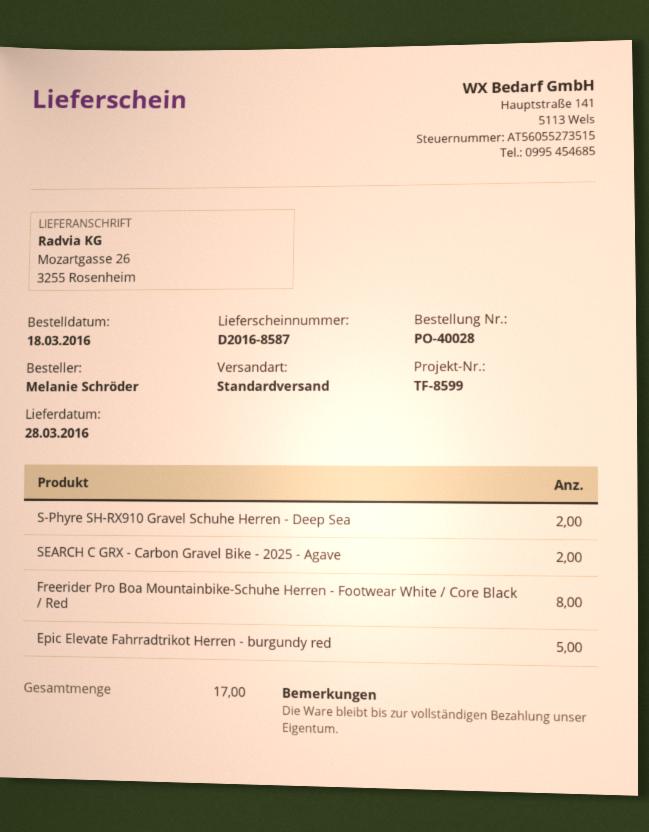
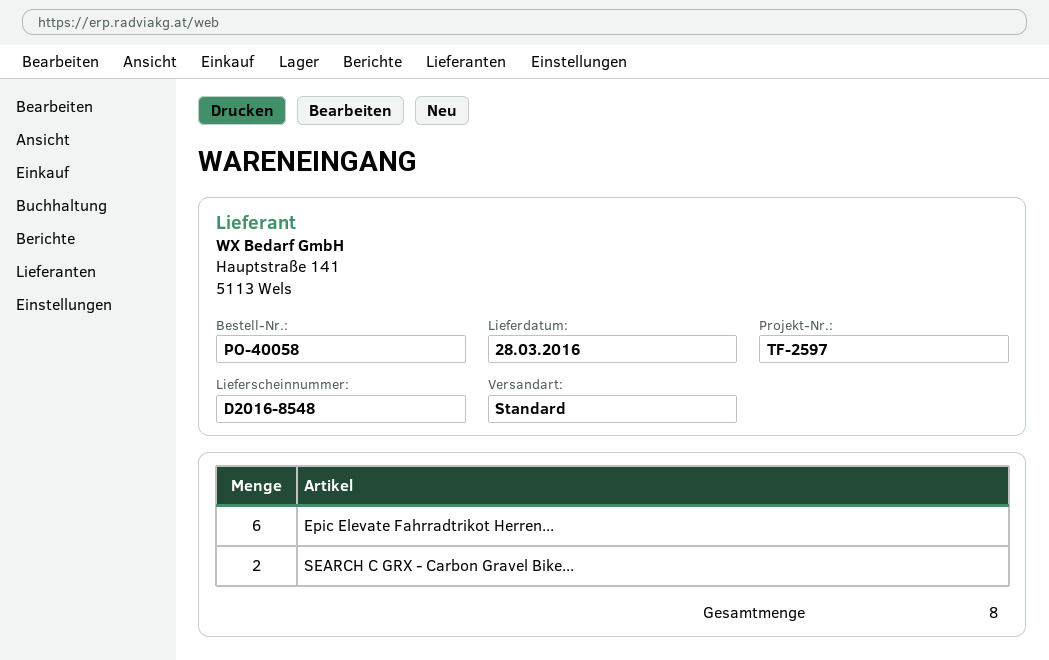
order number: PO-40028 -> PO-40058
delivery note number: D2016-8587 -> D2016-8548
reference: TF-8599 -> TF-2597
S-Phyre SH-RX910 Gravel Schuhe Herren - Deep Sea: 2 -> none
Freerider Pro Boa Mountainbike-Schuhe Herren - Footwear White / Core Black / Red: 8 -> none
Epic Elevate Fahrradtrikot Herren - burgundy red: 5 -> 6
total quantity: 17 -> 8

